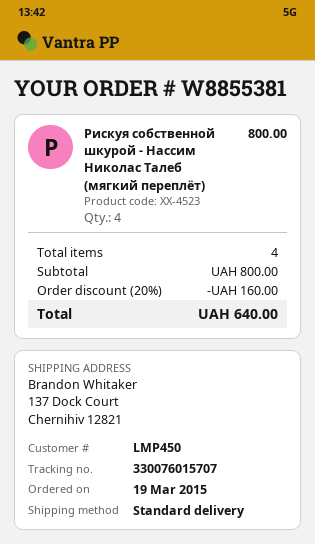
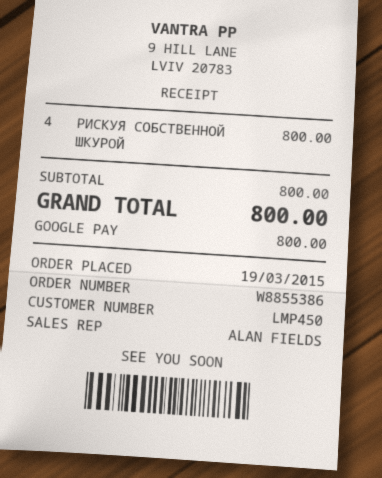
order number: W8855381 -> W8855386
discount: 20% = 160.00 -> none
total: 640.00 -> 800.00

